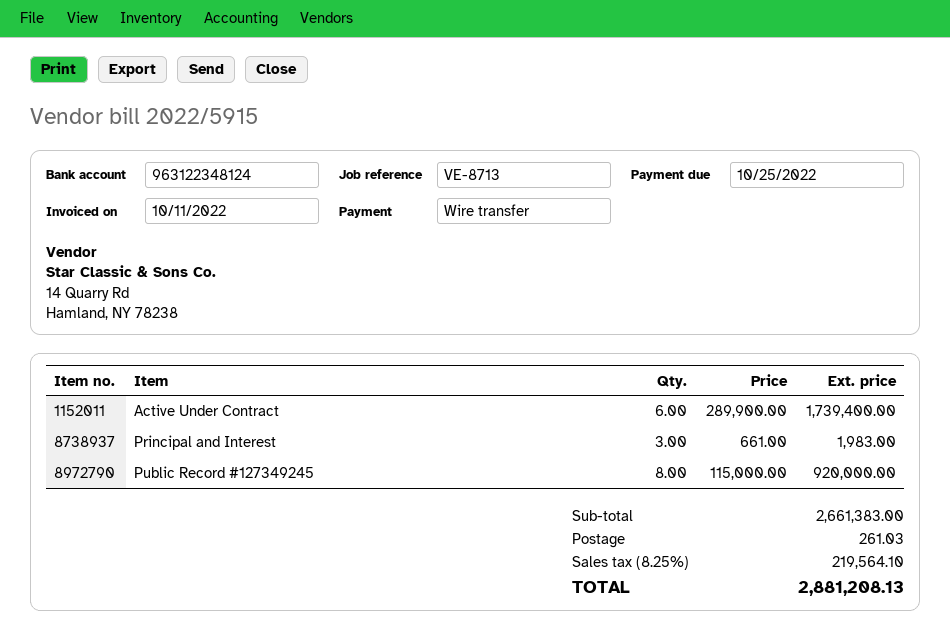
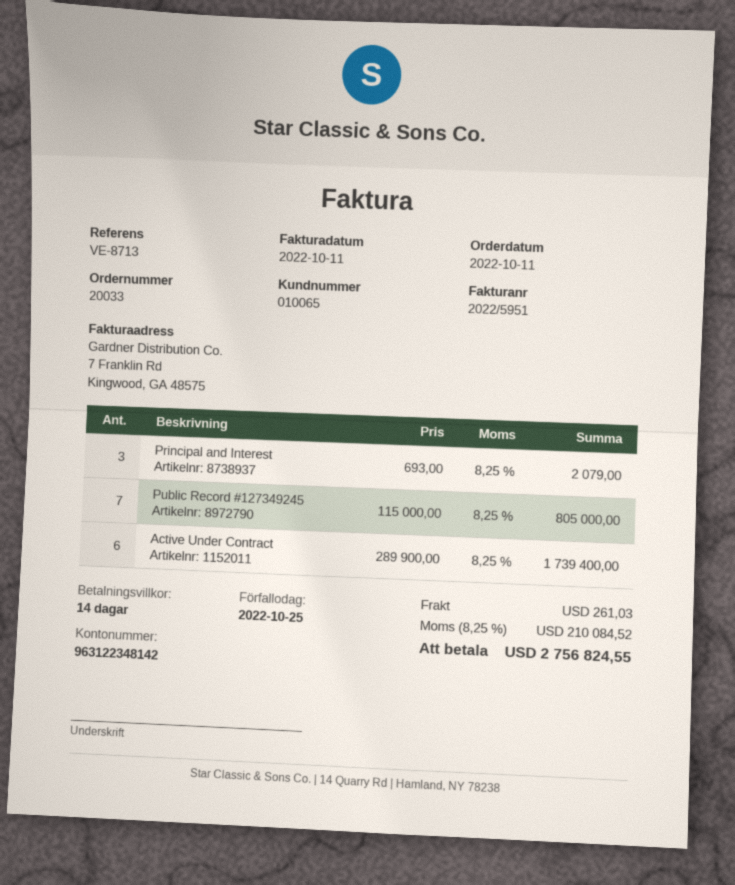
invoice number: 2022/5915 -> 2022/5951
bank account: 963122348124 -> 963122348142
Principal and Interest: 3 x 661.00 = 1983.00 -> 3 x 693.00 = 2079.00
Public Record #127349245: 8 x 115000.00 = 920000.00 -> 7 x 115000.00 = 805000.00
tax: 8.25% = 219564.10 -> 8.25% = 210084.52
total: 2881208.13 -> 2756824.55

